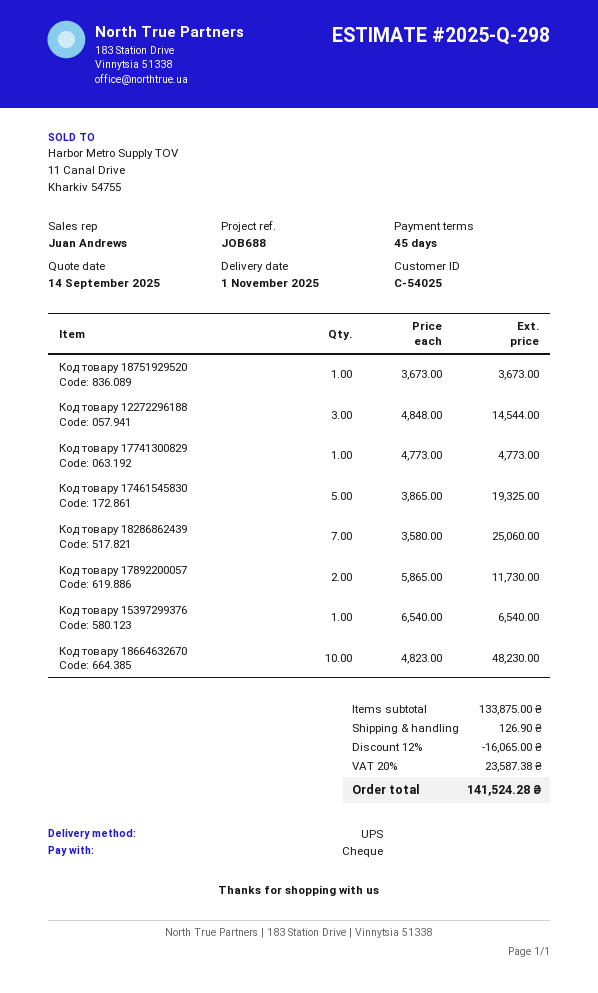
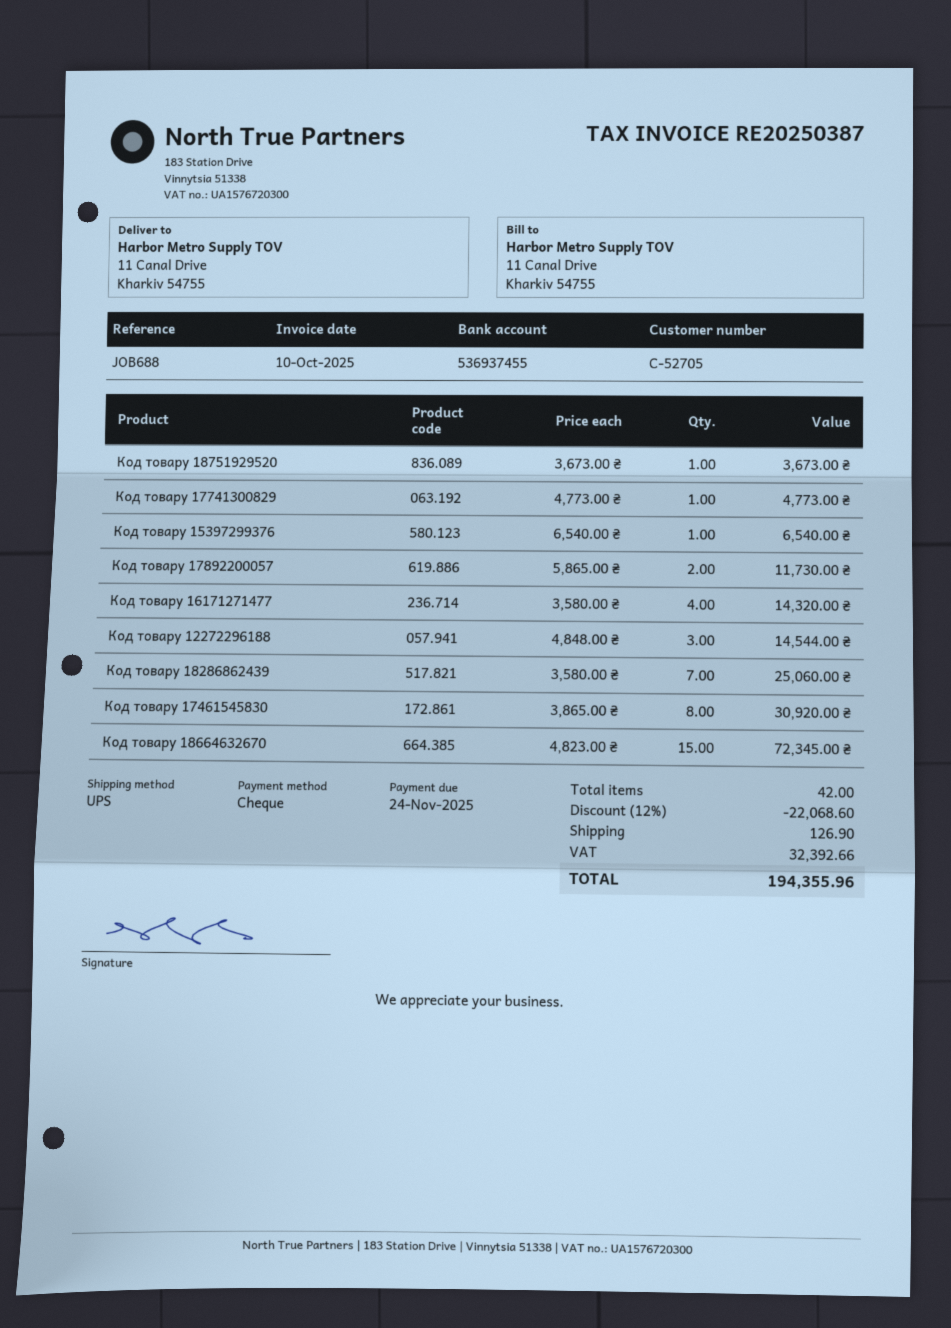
customer number: C-54025 -> C-52705
Код товару 17461545830: 5 x 3865.00 = 19325.00 -> 8 x 3865.00 = 30920.00
Код товару 18664632670: 10 x 4823.00 = 48230.00 -> 15 x 4823.00 = 72345.00
Код товару 16171271477: none -> 4 x 3580.00 = 14320.00
discount: 12% = 16065.00 -> 12% = 22068.60
tax: 23587.38 -> 32392.66
total: 141524.28 -> 194355.96

